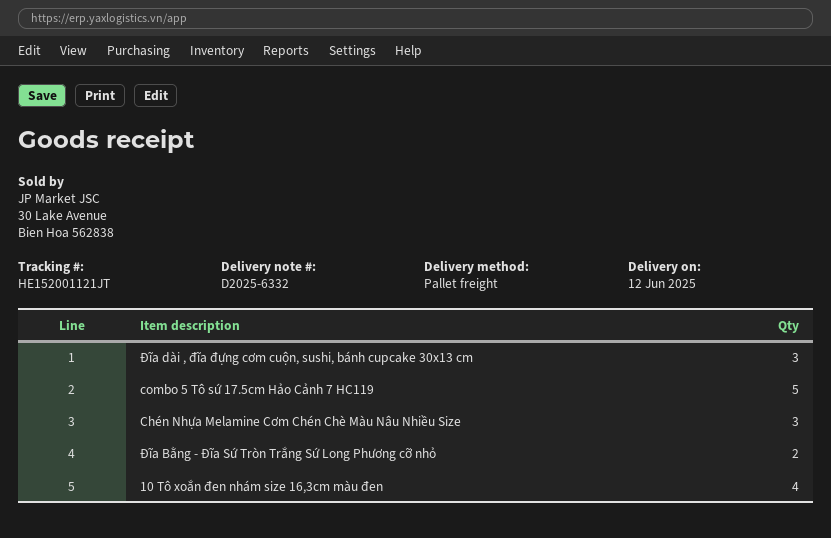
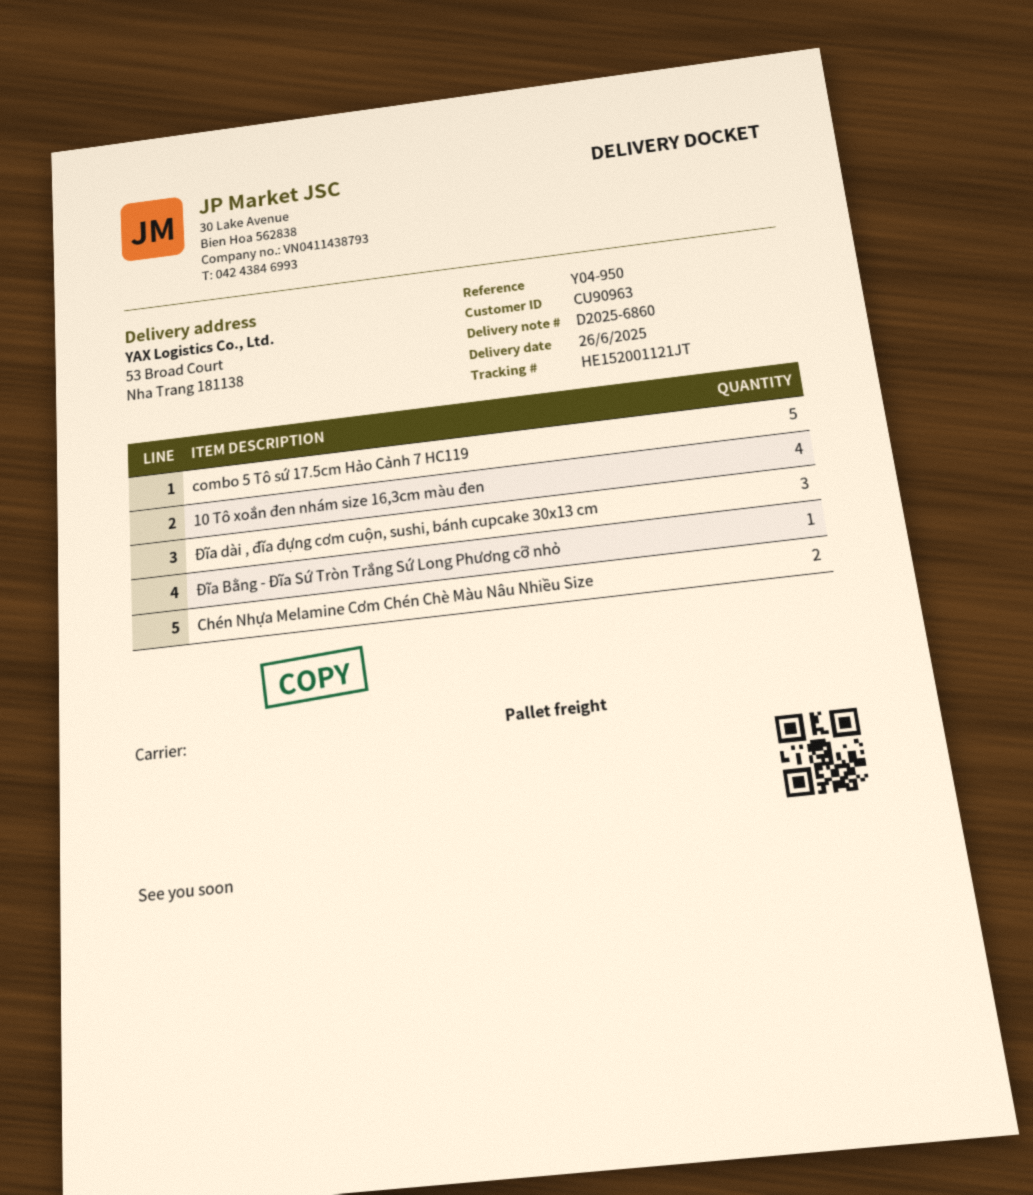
delivery note number: D2025-6332 -> D2025-6860
delivery date: 2025-06-12 -> 2025-06-26
Chén Nhựa Melamine Cơm Chén Chè Màu Nâu Nhiều Size: 3 -> 2
Đĩa Bằng - Đĩa Sứ Tròn Trắng Sứ Long Phương cỡ nhỏ: 2 -> 1

